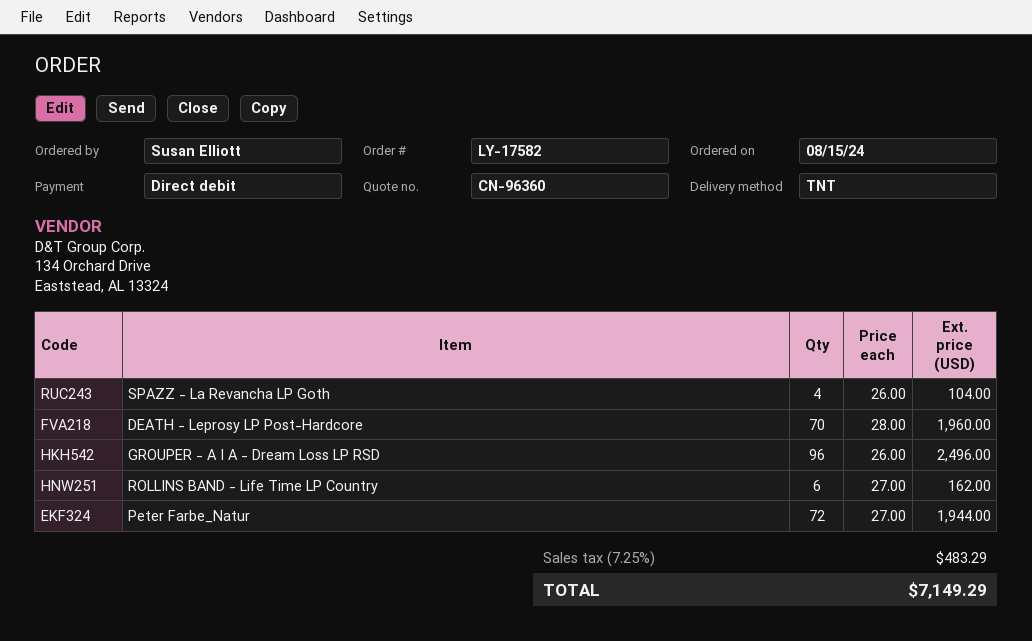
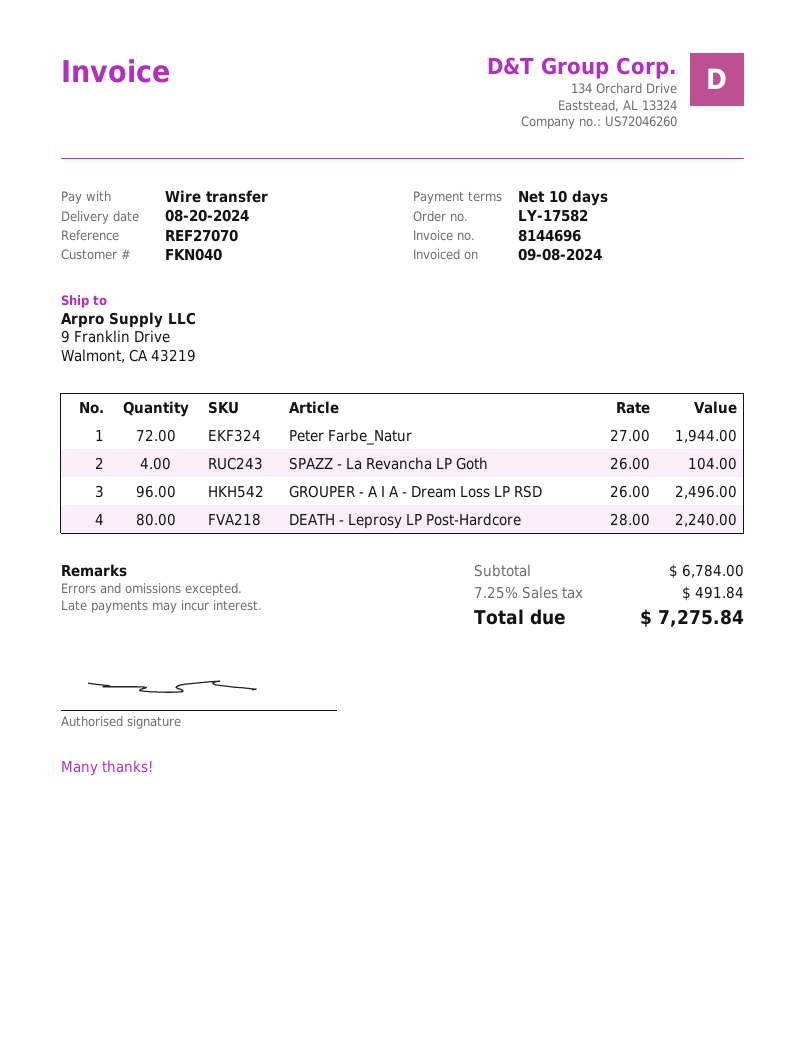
payment method: direct debit -> bank transfer
DEATH - Leprosy LP Post-Hardcore: 70 x 28.00 = 1960.00 -> 80 x 28.00 = 2240.00
ROLLINS BAND - Life Time LP Country: 6 x 27.00 = 162.00 -> none
tax: 7.25% = 483.29 -> 7.25% = 491.84
total: 7149.29 -> 7275.84

